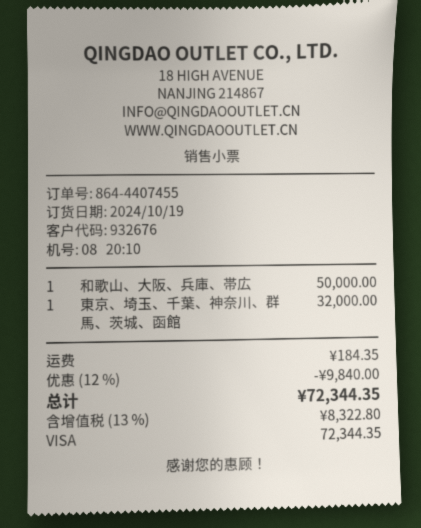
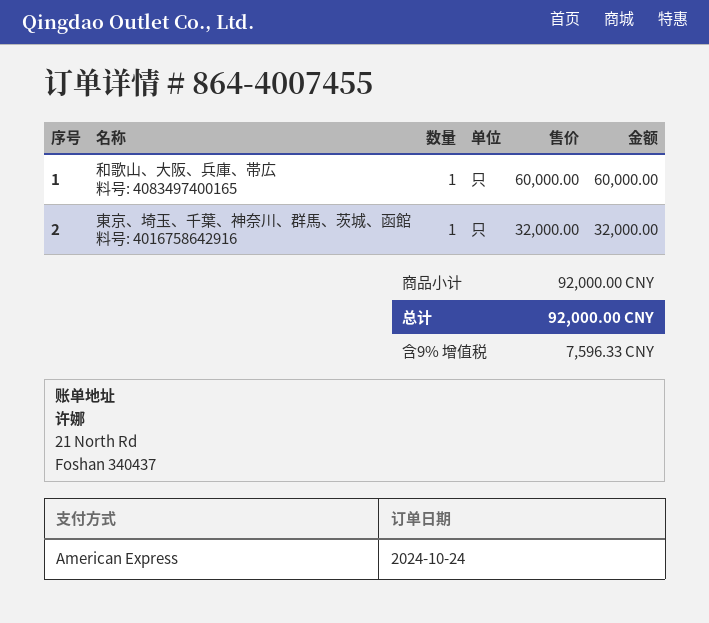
order number: 864-4407455 -> 864-4007455
order date: 2024-10-19 -> 2024-10-24
payment method: Visa -> American Express
和歌山、大阪、兵庫、帯広: 1 x 50000.00 = 50000.00 -> 1 x 60000.00 = 60000.00
discount: 12% = 9840.00 -> none
shipping: 184.35 -> none
tax: 13% = 8322.80 -> 9% = 7596.33
total: 72344.35 -> 92000.00

